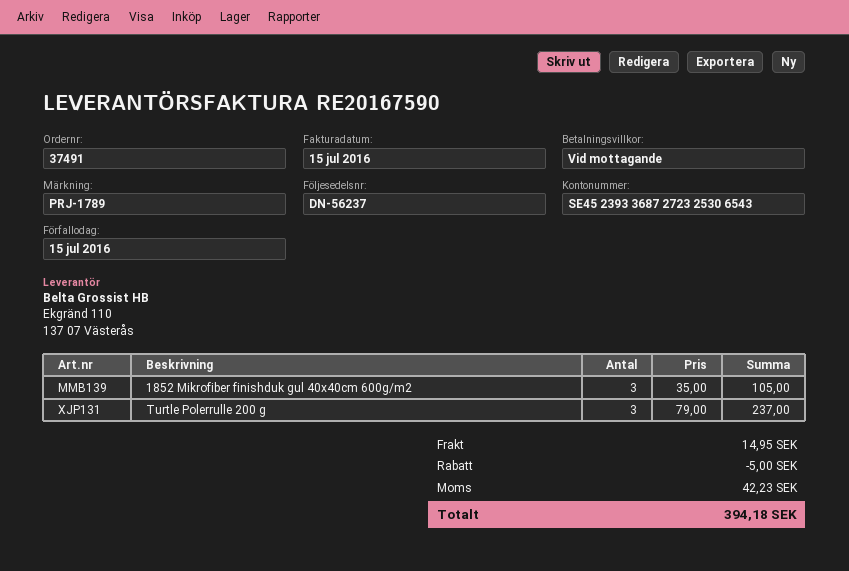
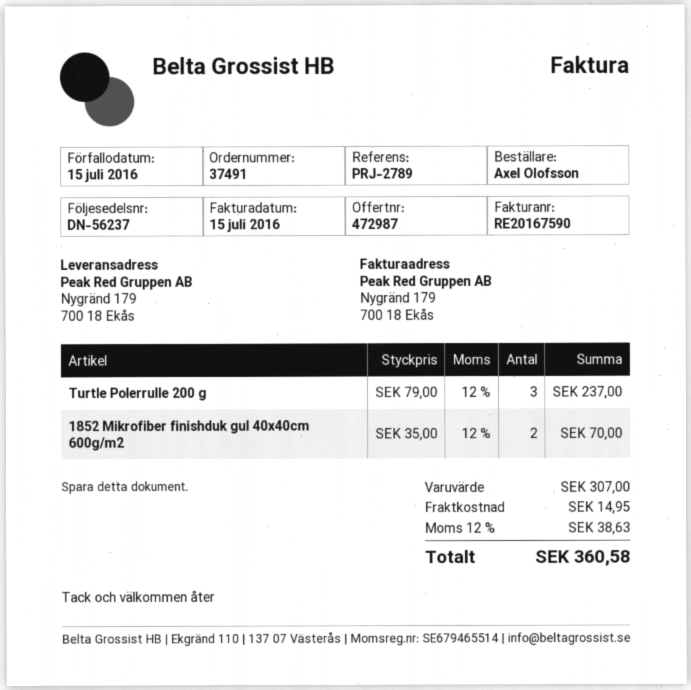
reference: PRJ-1789 -> PRJ-2789
1852 Mikrofiber finishduk gul 40x40cm 600g/m2: 3 x 35.00 = 105.00 -> 2 x 35.00 = 70.00
discount: 5.00 -> none
tax: 42.23 -> 38.63
total: 394.18 -> 360.58

